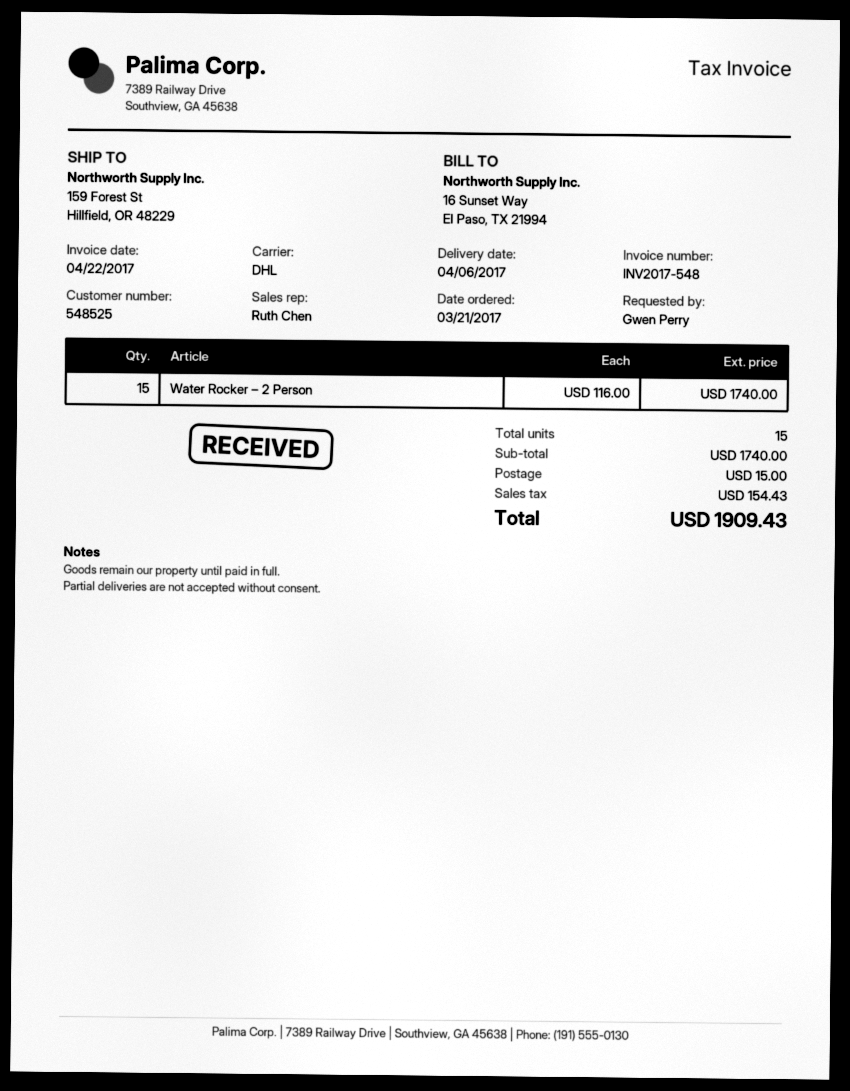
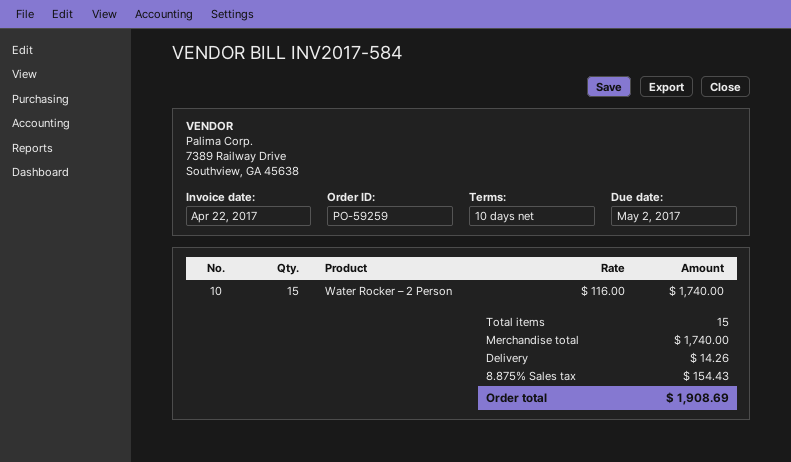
invoice number: INV2017-548 -> INV2017-584
shipping: 15.00 -> 14.26
total: 1909.43 -> 1908.69

